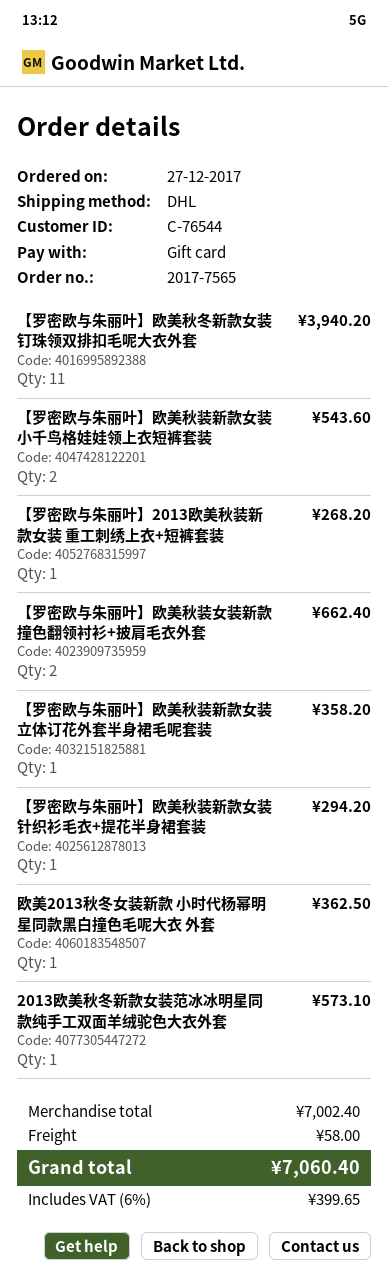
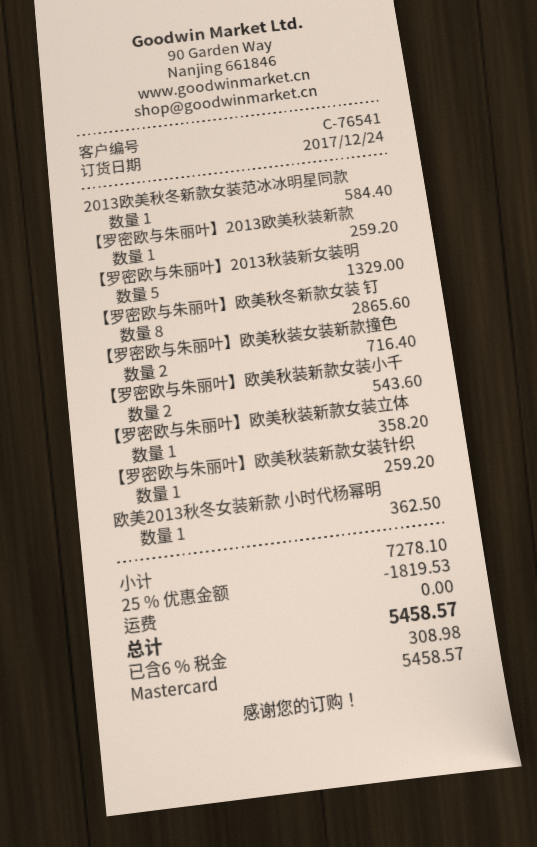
order date: 2017-12-27 -> 2017-12-24
customer number: C-76544 -> C-76541
payment method: gift card -> Mastercard
【罗密欧与朱丽叶】欧美秋冬新款女装 钉珠领双排扣毛呢大衣外套: 11 for 3940.20 -> 8 for 2865.60
【罗密欧与朱丽叶】2013欧美秋装新款女装 重工刺绣上衣+短裤套装: 1 for 268.20 -> 1 for 259.20
【罗密欧与朱丽叶】欧美秋装女装新款撞色翻领衬衫+披肩毛衣外套: 2 for 662.40 -> 2 for 716.40
【罗密欧与朱丽叶】欧美秋装新款女装针织衫毛衣+提花半身裙套装: 1 for 294.20 -> 1 for 259.20
2013欧美秋冬新款女装范冰冰明星同款纯手工双面羊绒驼色大衣外套: 1 for 573.10 -> 1 for 584.40
【罗密欧与朱丽叶】2013秋装新女装明: none -> 5 for 1329.00
subtotal: 7002.40 -> 7278.10
discount: none -> 25% = 1819.53
shipping: 58.00 -> 0.00
tax: 6% = 399.65 -> 6% = 308.98
total: 7060.40 -> 5458.57

